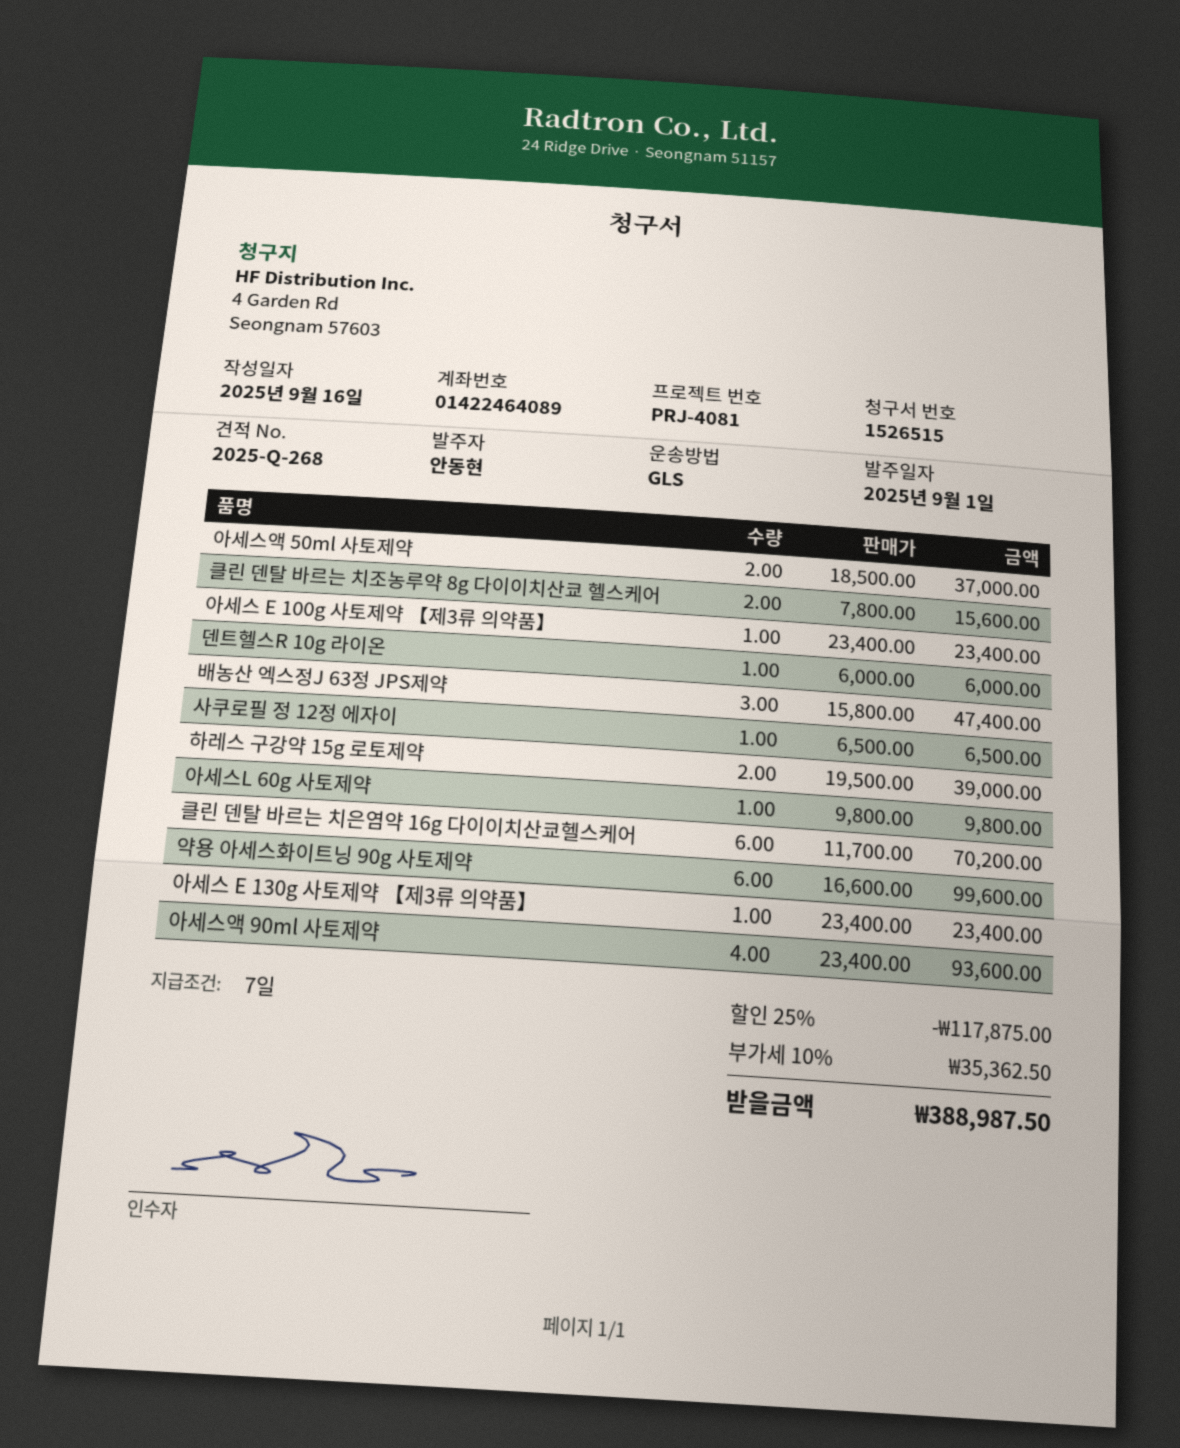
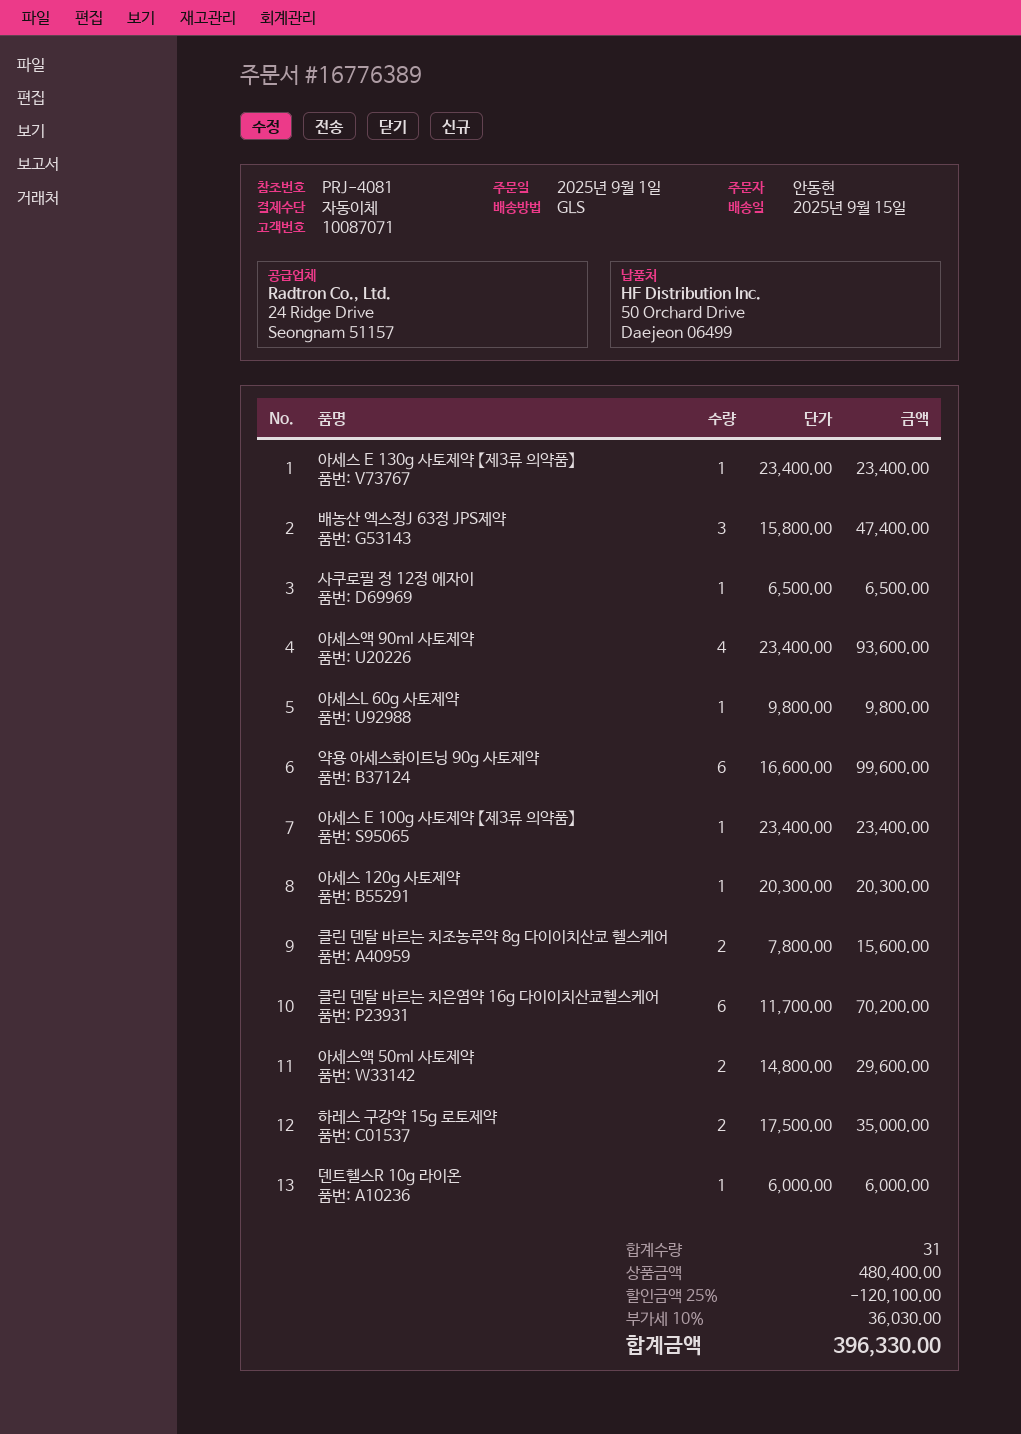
아세스액 50ml 사토제약: 2 x 18500.00 = 37000.00 -> 2 x 14800.00 = 29600.00
하레스 구강약 15g 로토제약: 2 x 19500.00 = 39000.00 -> 2 x 17500.00 = 35000.00
아세스 120g 사토제약: none -> 1 x 20300.00 = 20300.00
discount: 25% = 117875.00 -> 25% = 120100.00
tax: 10% = 35362.50 -> 10% = 36030.00
total: 388987.50 -> 396330.00

